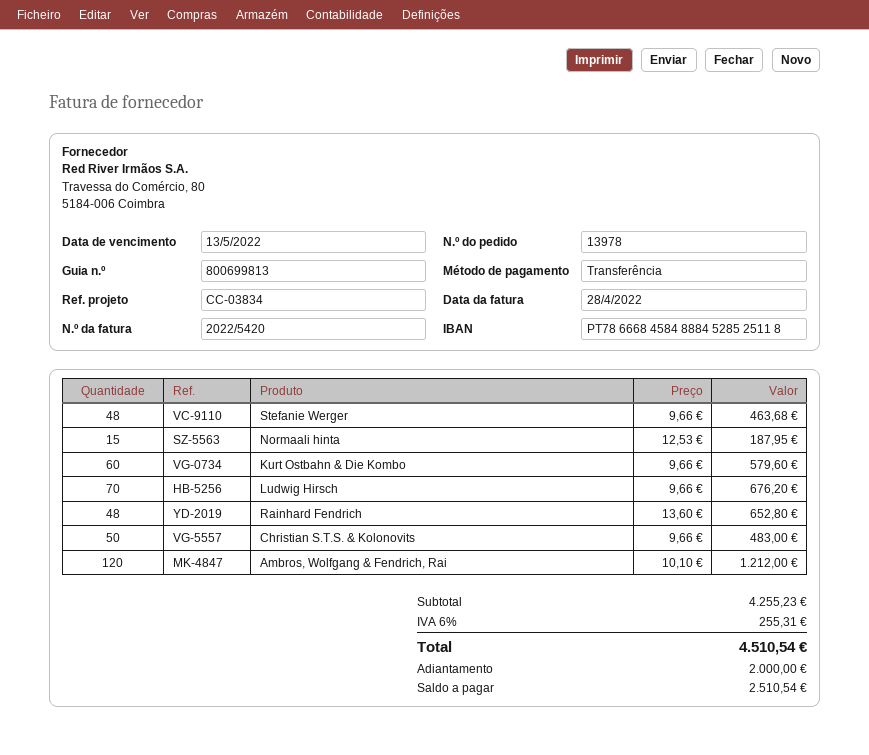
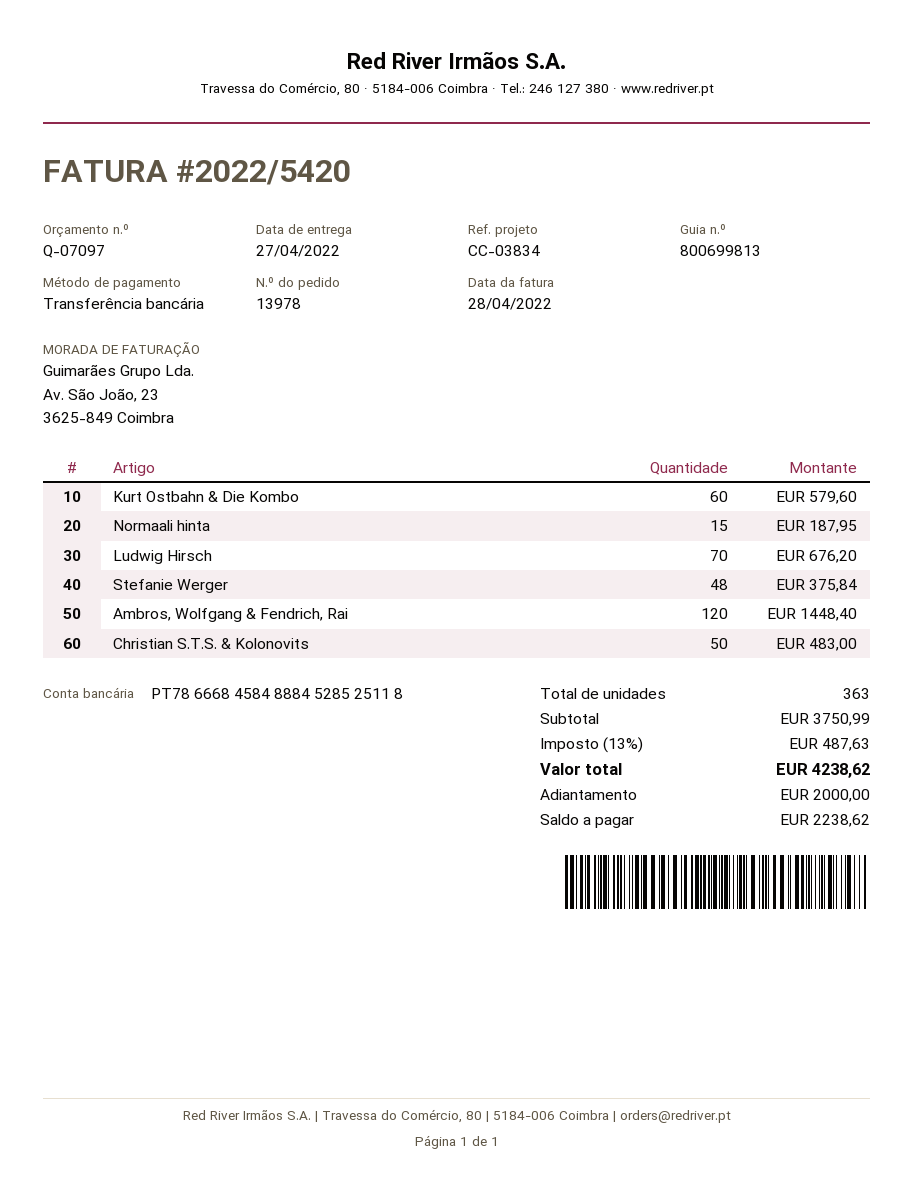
Stefanie Werger: 48 for 463.68 -> 48 for 375.84
Rainhard Fendrich: 48 for 652.80 -> none
Ambros, Wolfgang & Fendrich, Rai: 120 for 1212.00 -> 120 for 1448.40
subtotal: 4255.23 -> 3750.99
tax: 6% = 255.31 -> 13% = 487.63
total: 4510.54 -> 4238.62
balance: 2510.54 -> 2238.62

